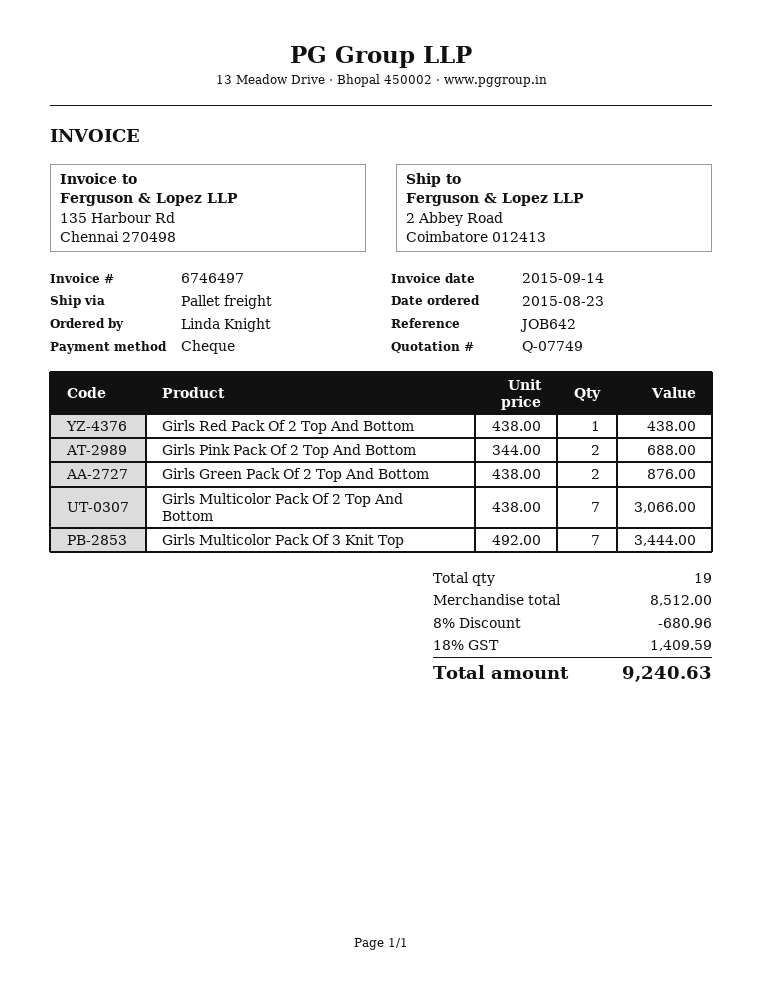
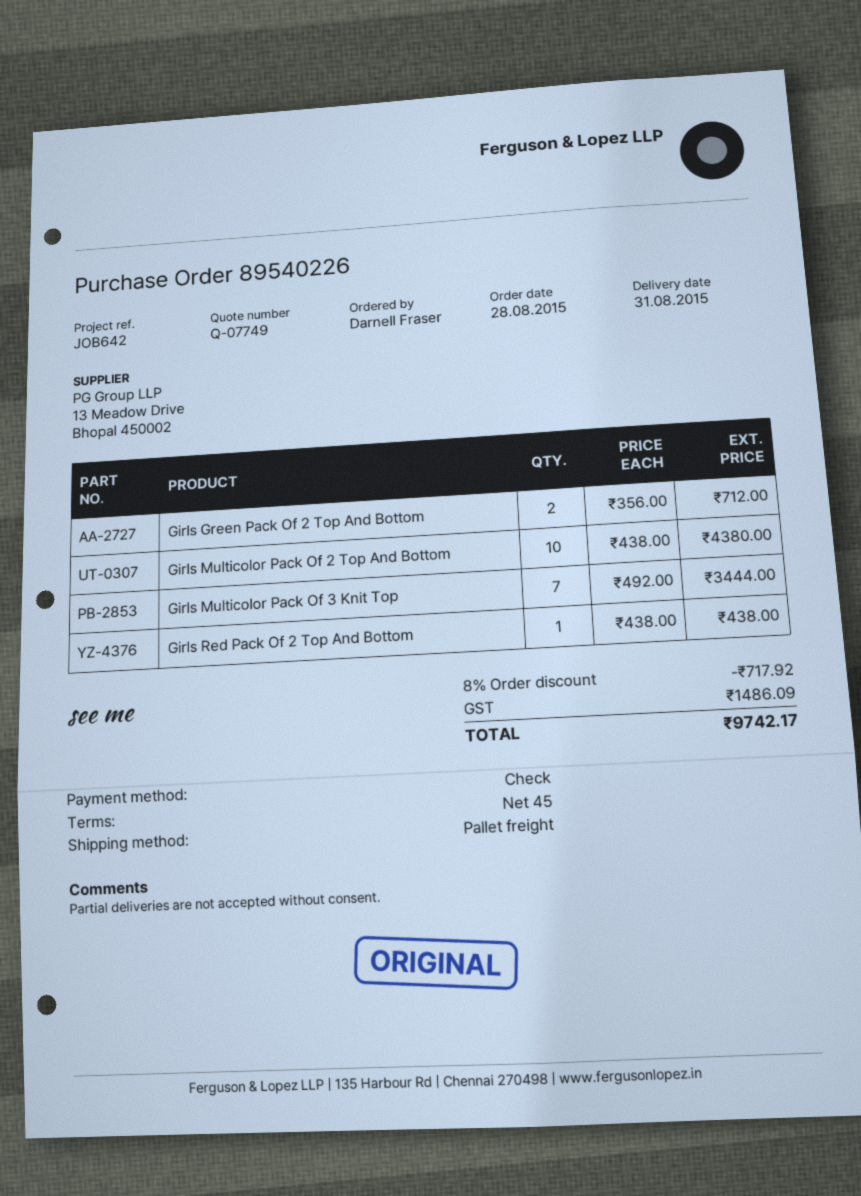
order date: 2015-08-23 -> 2015-08-28
ordered by: Linda Knight -> Darnell Fraser
Girls Pink Pack Of 2 Top And Bottom: 2 x 344.00 = 688.00 -> none
Girls Green Pack Of 2 Top And Bottom: 2 x 438.00 = 876.00 -> 2 x 356.00 = 712.00
Girls Multicolor Pack Of 2 Top And Bottom: 7 x 438.00 = 3066.00 -> 10 x 438.00 = 4380.00
discount: 8% = 680.96 -> 8% = 717.92
tax: 1409.59 -> 1486.09
total: 9240.63 -> 9742.17

